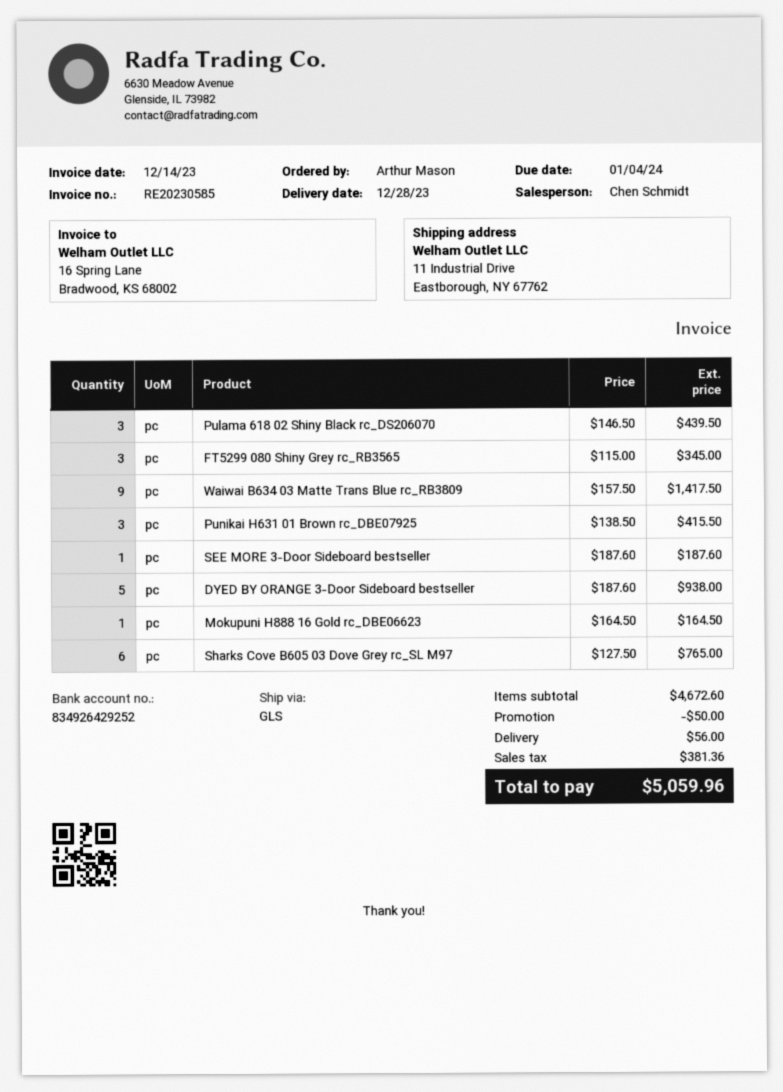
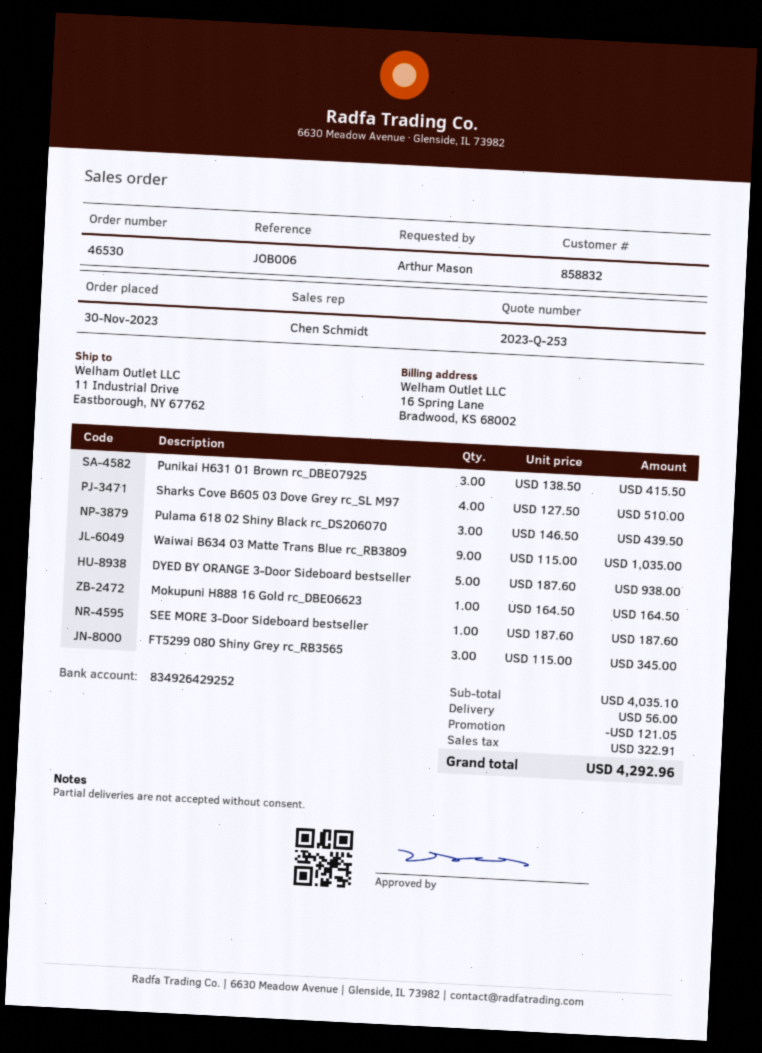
Waiwai B634 03 Matte Trans Blue rc_RB3809: 9 x 157.50 = 1417.50 -> 9 x 115.00 = 1035.00
Sharks Cove B605 03 Dove Grey rc_SL M97: 6 x 127.50 = 765.00 -> 4 x 127.50 = 510.00
subtotal: 4672.60 -> 4035.10
discount: 50.00 -> 121.05
tax: 381.36 -> 322.91
total: 5059.96 -> 4292.96

